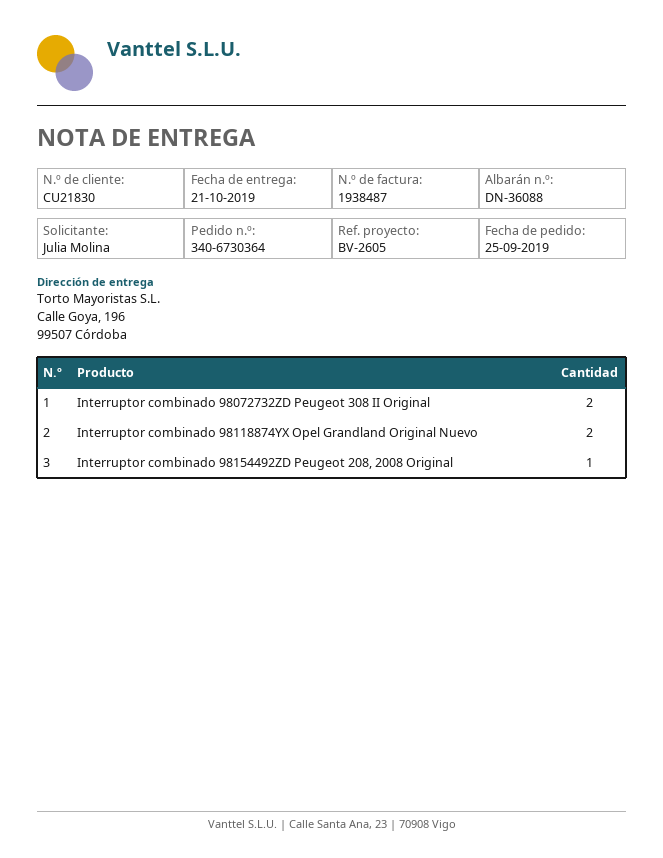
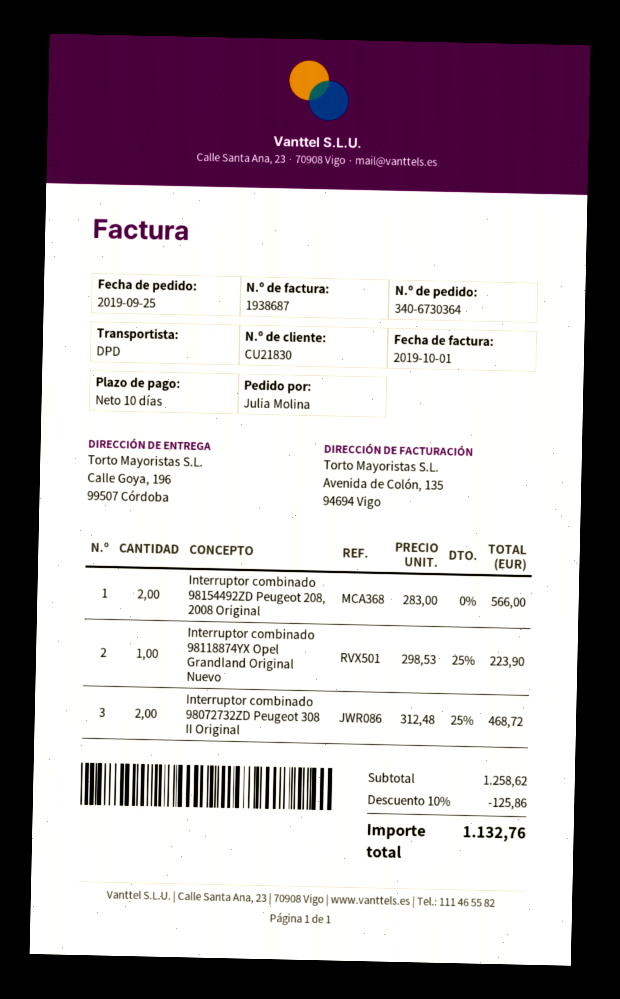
invoice number: 1938487 -> 1938687
Interruptor combinado 98118874YX Opel Grandland Original Nuevo: 2 -> 1
Interruptor combinado 98154492ZD Peugeot 208, 2008 Original: 1 -> 2

